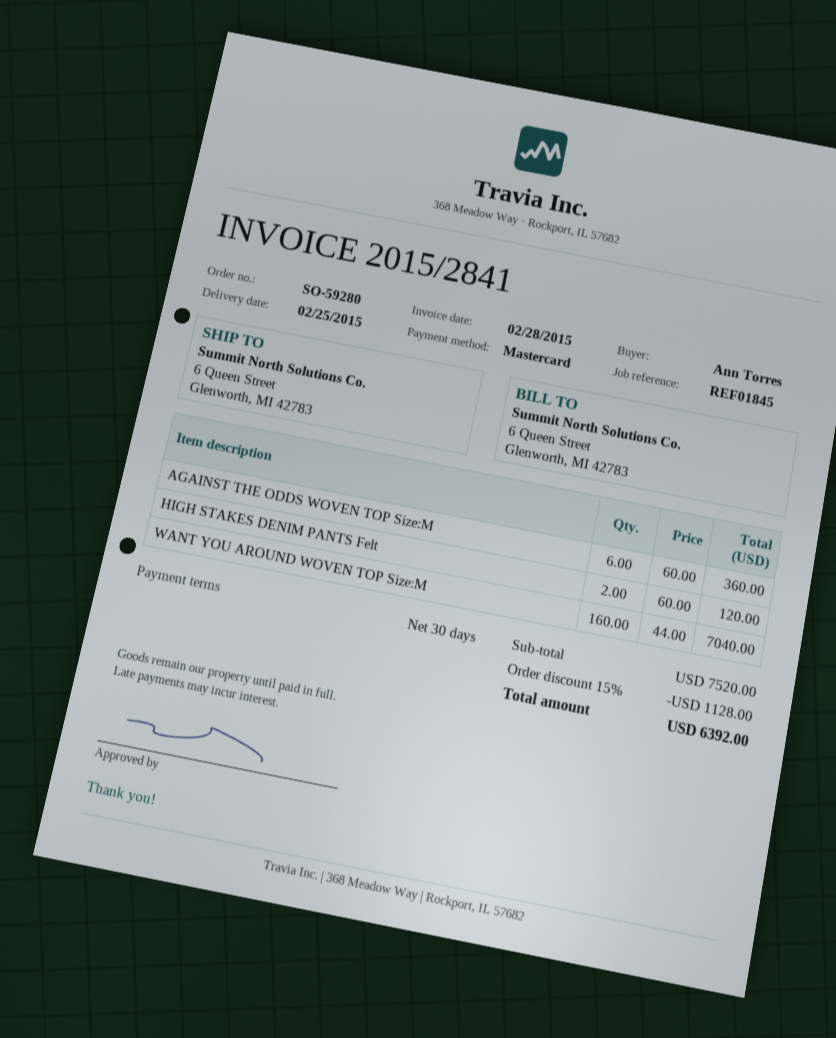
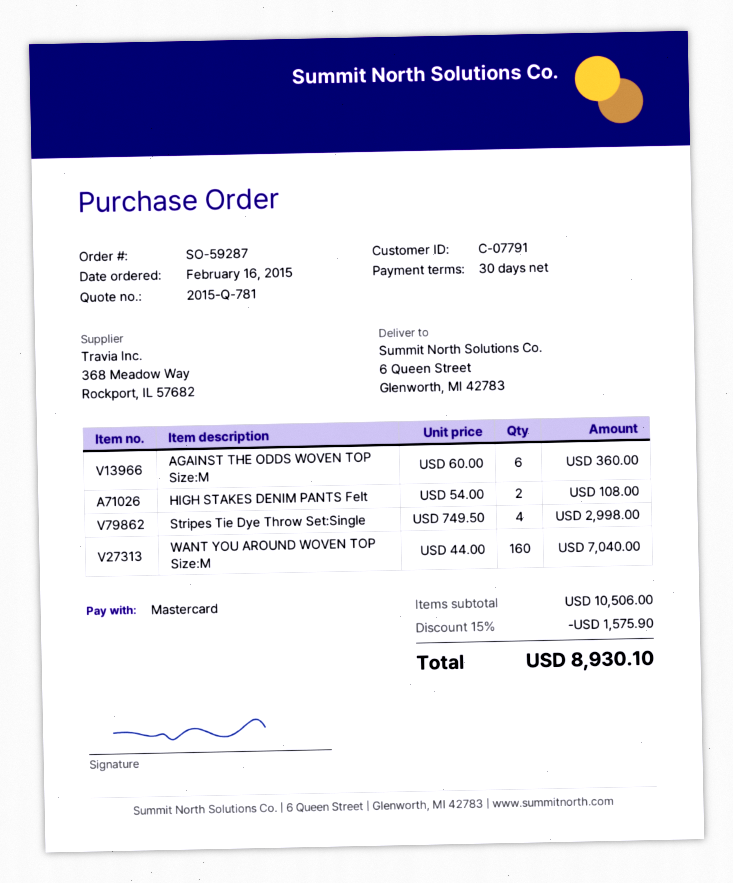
order number: SO-59280 -> SO-59287
HIGH STAKES DENIM PANTS Felt: 2 x 60.00 = 120.00 -> 2 x 54.00 = 108.00
Stripes Tie Dye Throw Set:Single: none -> 4 x 749.50 = 2998.00
subtotal: 7520.00 -> 10506.00
discount: 15% = 1128.00 -> 15% = 1575.90
total: 6392.00 -> 8930.10

